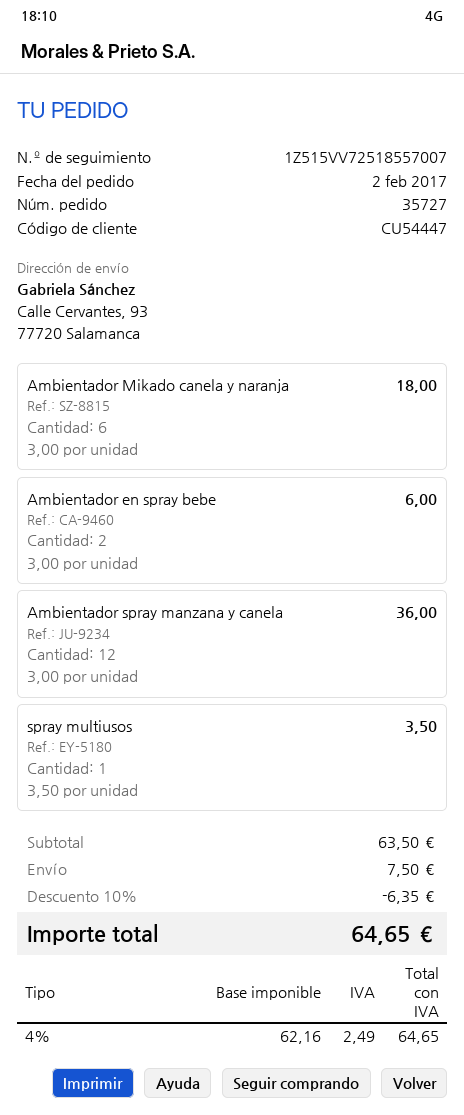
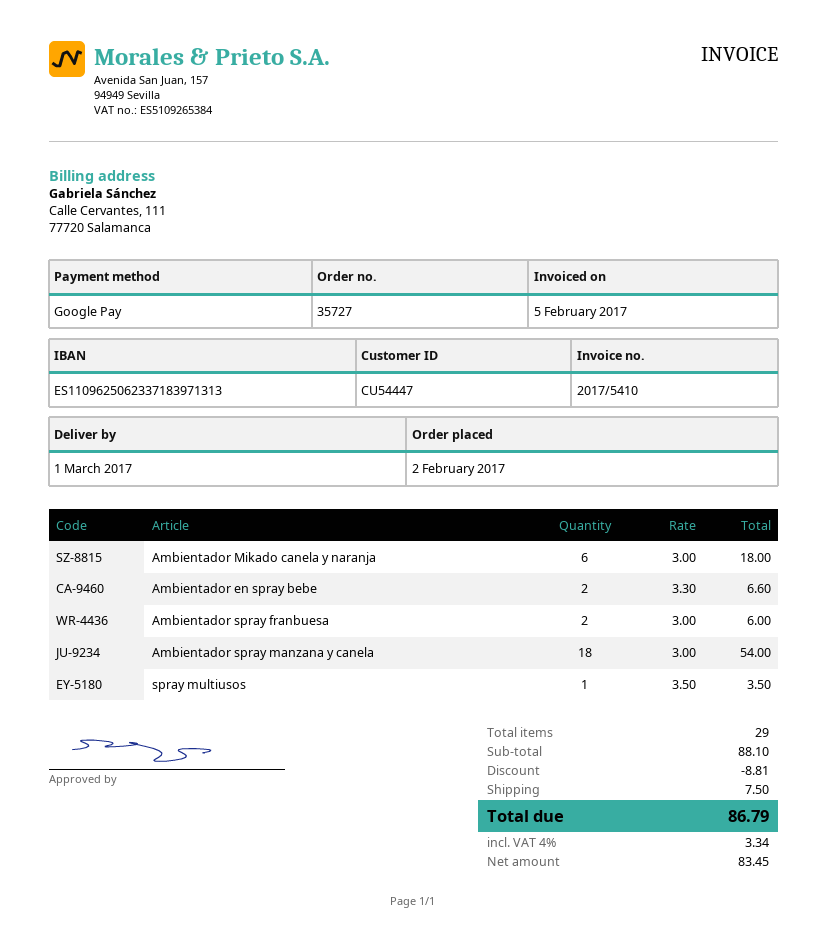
Ambientador en spray bebe: 2 x 3.00 = 6.00 -> 2 x 3.30 = 6.60
Ambientador spray manzana y canela: 12 x 3.00 = 36.00 -> 18 x 3.00 = 54.00
Ambientador spray franbuesa: none -> 2 x 3.00 = 6.00
subtotal: 63.50 -> 88.10
discount: 6.35 -> 8.81
net: 62.16 -> 83.45
tax: 4% = 2.49 -> 4% = 3.34
total: 64.65 -> 86.79

